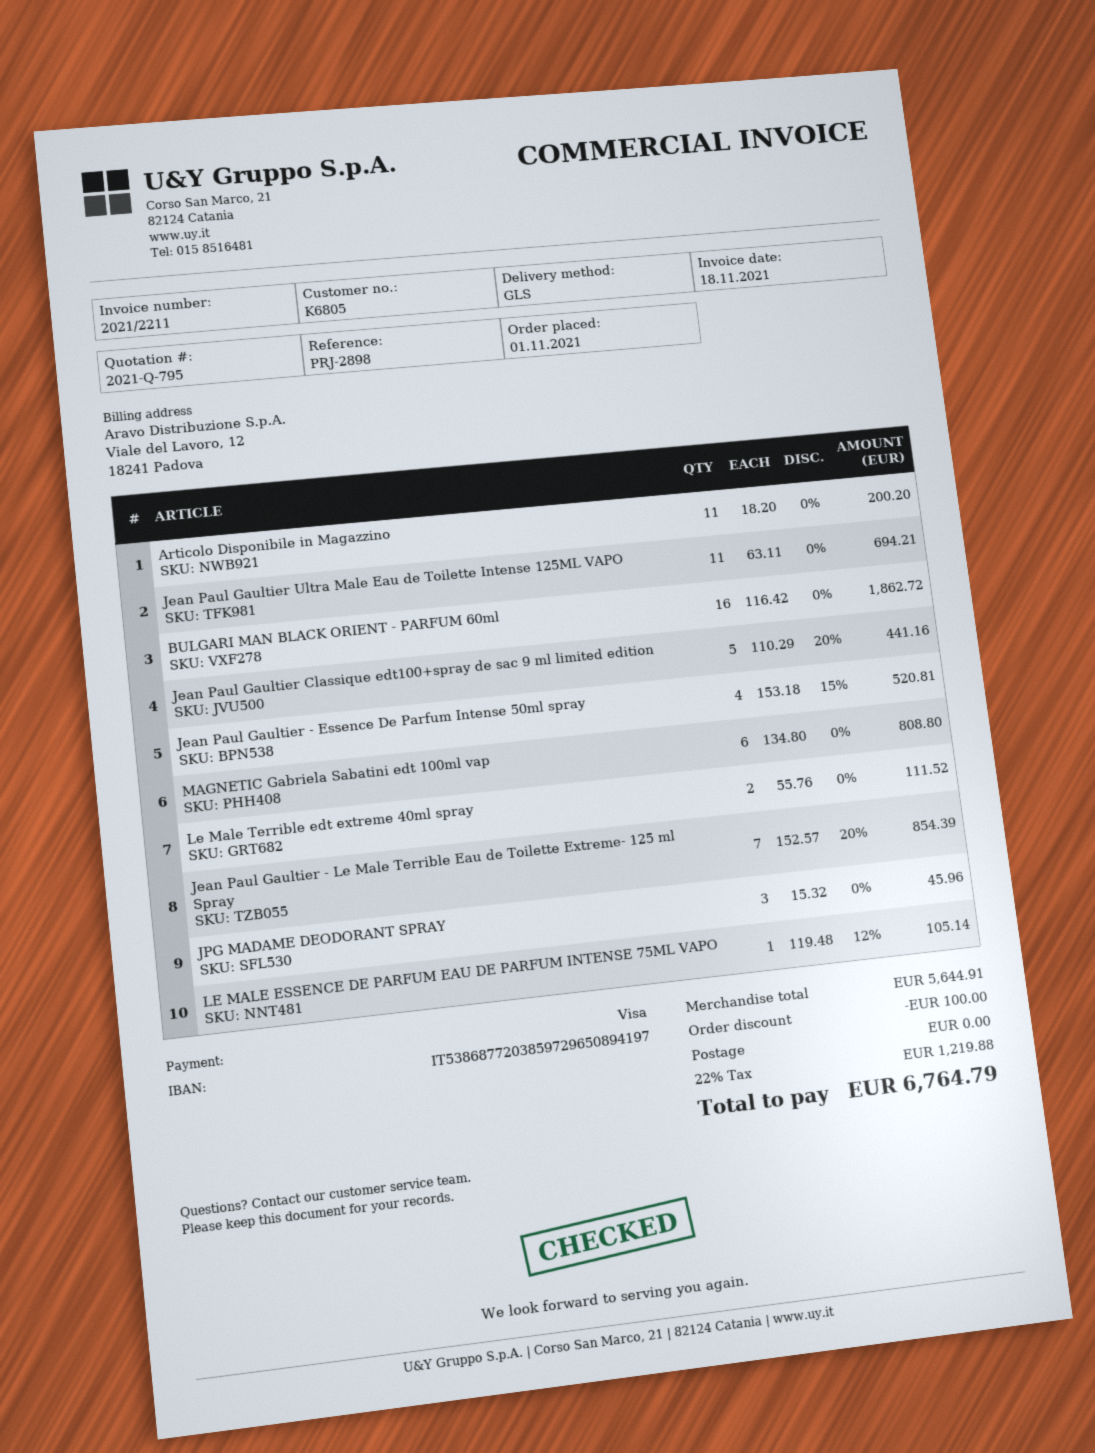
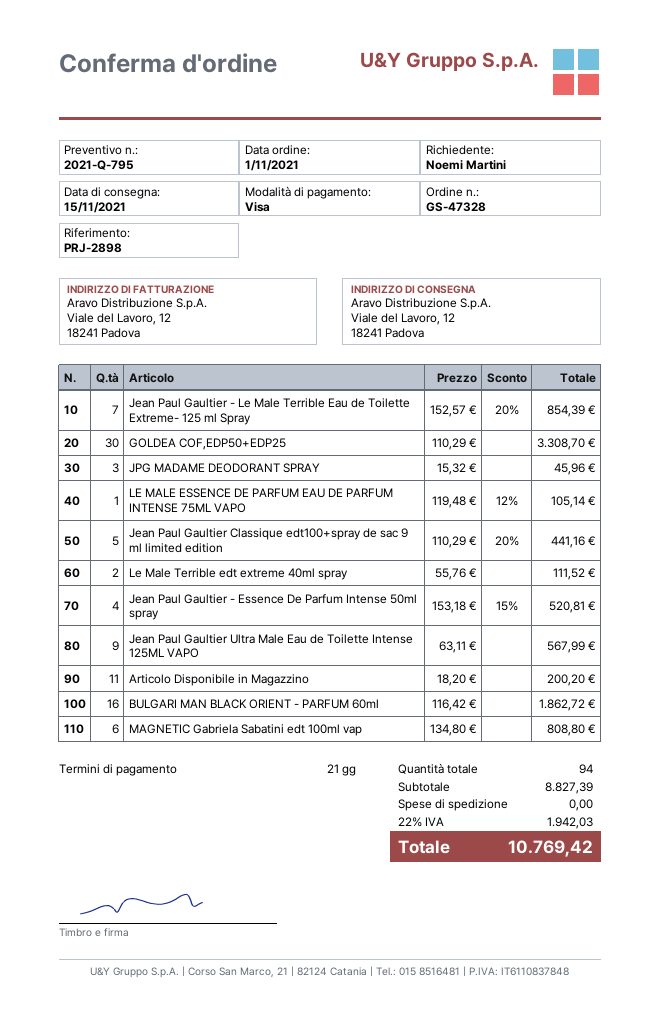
Jean Paul Gaultier Ultra Male Eau de Toilette Intense 125ML VAPO: 11 x 63.11 = 694.21 -> 9 x 63.11 = 567.99
GOLDEA COF,EDP50+EDP25: none -> 30 x 110.29 = 3308.70
subtotal: 5644.91 -> 8827.39
discount: 100.00 -> none
tax: 22% = 1219.88 -> 22% = 1942.03
total: 6764.79 -> 10769.42

